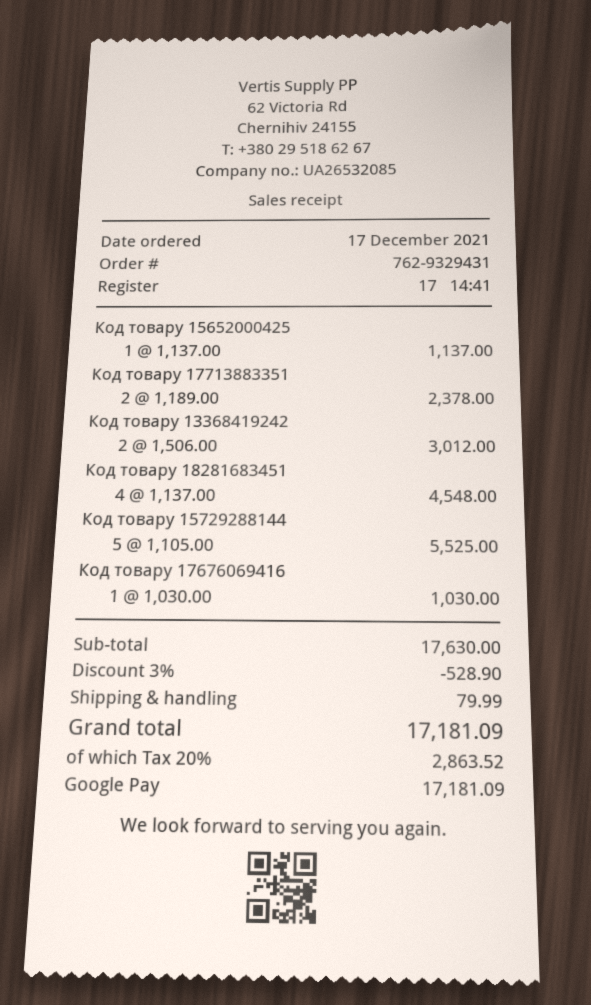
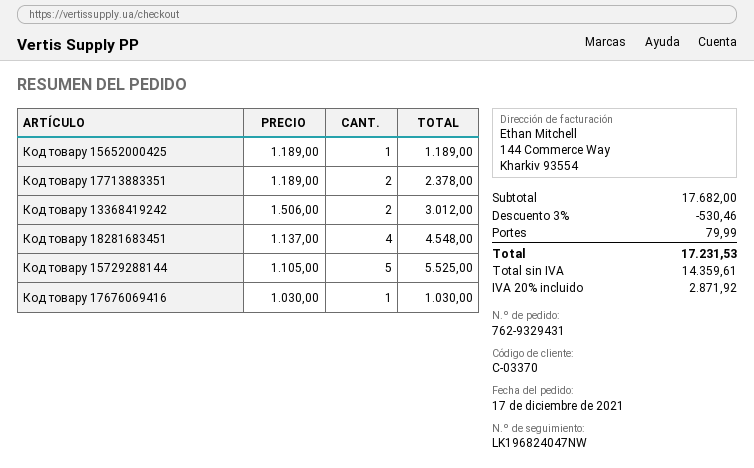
Код товару 15652000425: 1 x 1137.00 = 1137.00 -> 1 x 1189.00 = 1189.00
subtotal: 17630.00 -> 17682.00
discount: 3% = 528.90 -> 3% = 530.46
tax: 20% = 2863.52 -> 20% = 2871.92
total: 17181.09 -> 17231.53

